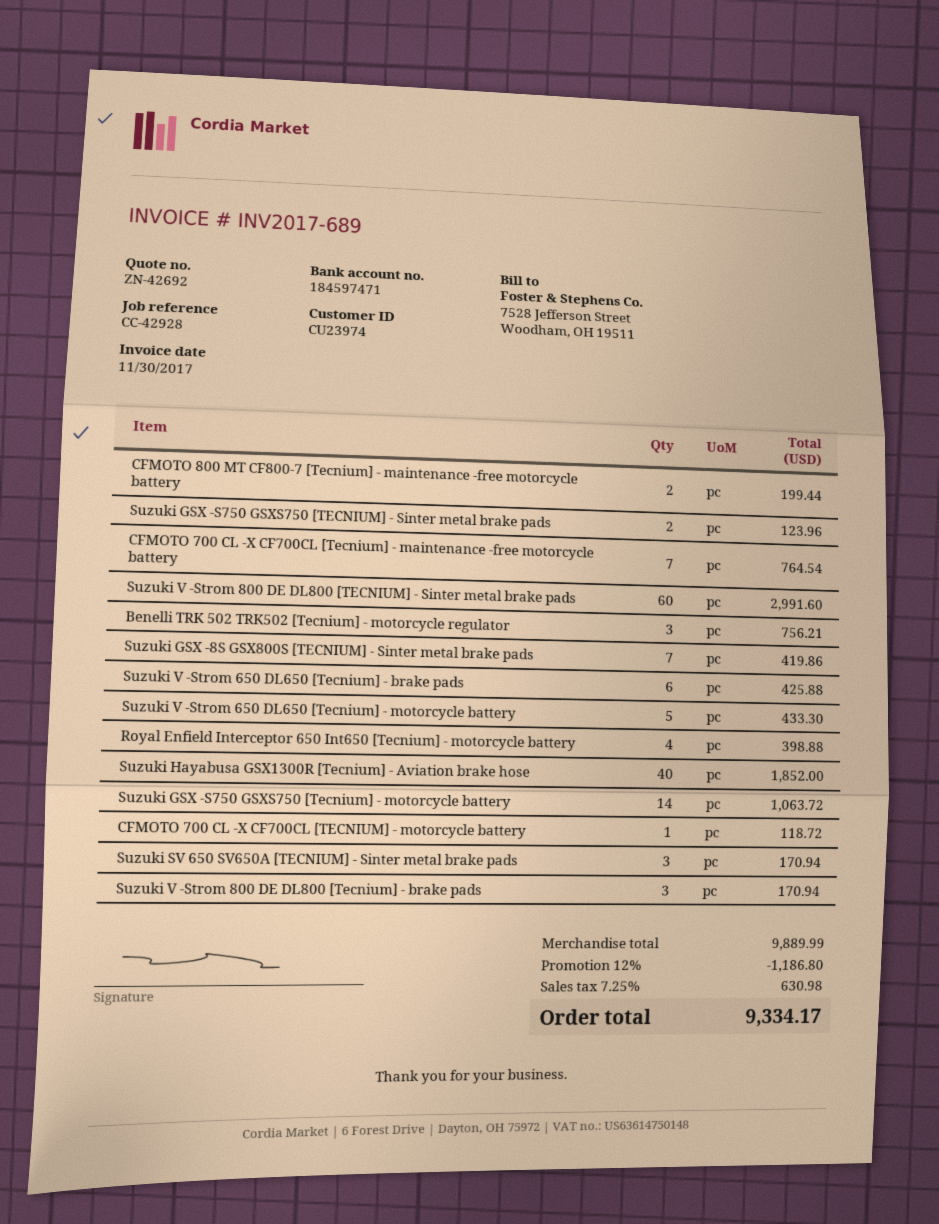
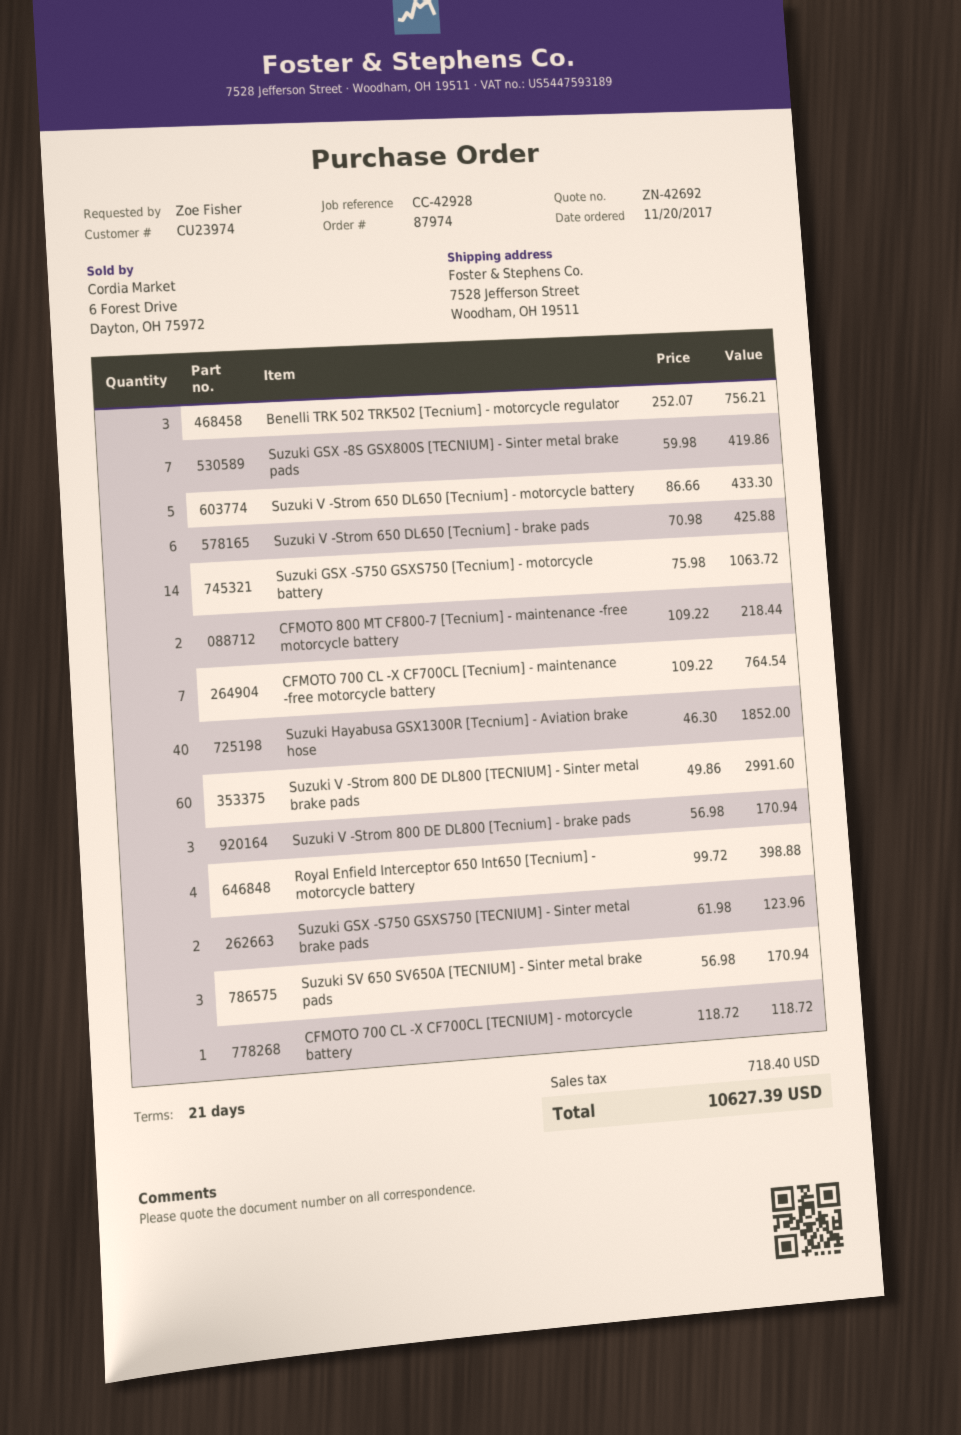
CFMOTO 800 MT CF800-7 [Tecnium] - maintenance -free motorcycle battery: 2 for 199.44 -> 2 for 218.44
discount: 12% = 1186.80 -> none
tax: 630.98 -> 718.40
total: 9334.17 -> 10627.39

